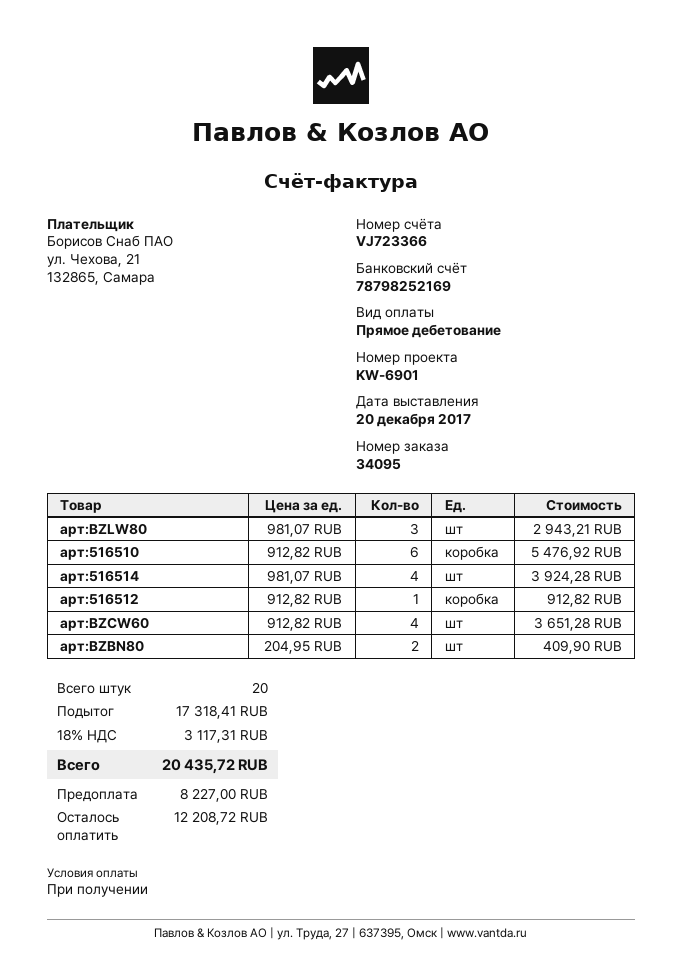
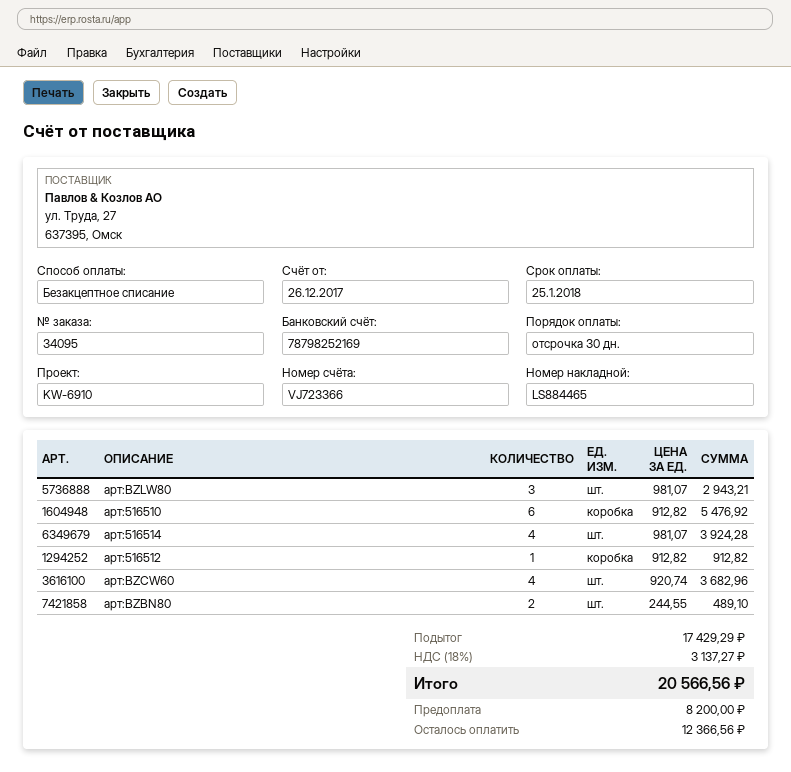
invoice date: 2017-12-20 -> 2017-12-26
payment terms: on receipt -> 30 days
reference: KW-6901 -> KW-6910
арт:BZCW60: 4 x 912.82 = 3651.28 -> 4 x 920.74 = 3682.96
арт:BZBN80: 2 x 204.95 = 409.90 -> 2 x 244.55 = 489.10
subtotal: 17318.41 -> 17429.29
tax: 18% = 3117.31 -> 18% = 3137.27
total: 20435.72 -> 20566.56
deposit: 8227.00 -> 8200.00
balance: 12208.72 -> 12366.56

